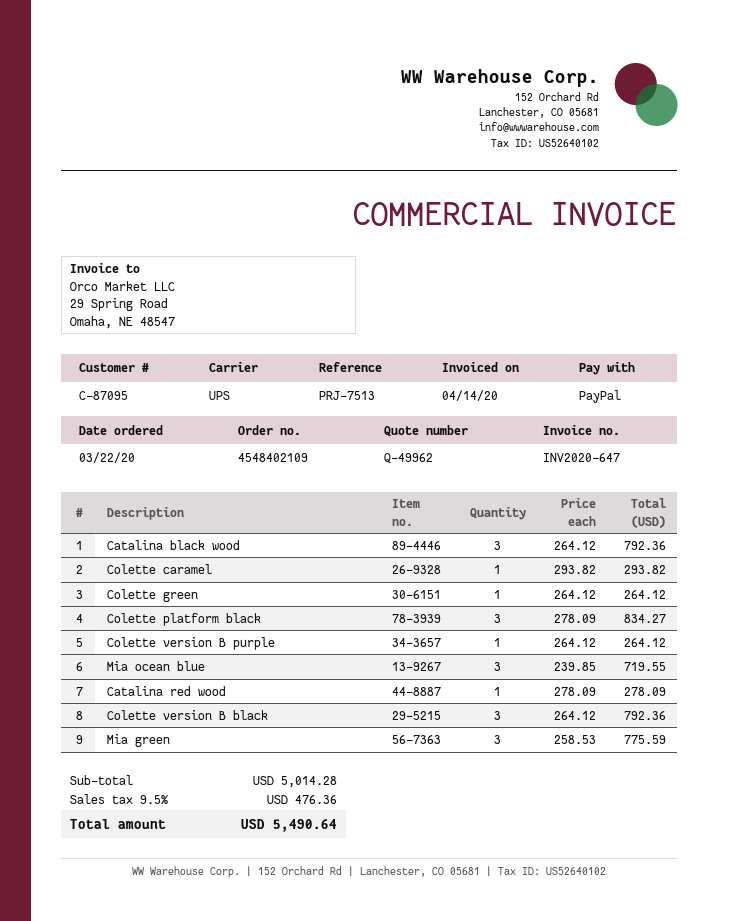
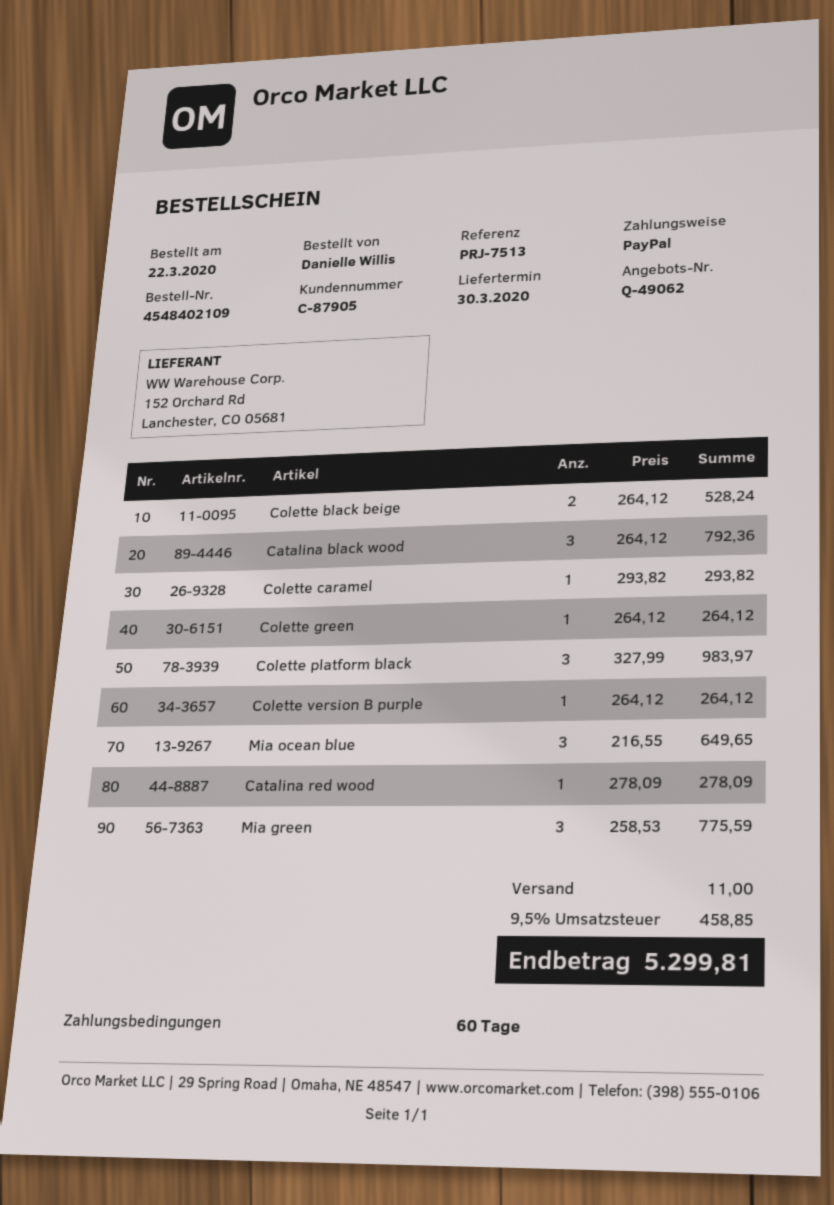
quote number: Q-49962 -> Q-49062
customer number: C-87095 -> C-87905
Colette platform black: 3 x 278.09 = 834.27 -> 3 x 327.99 = 983.97
Mia ocean blue: 3 x 239.85 = 719.55 -> 3 x 216.55 = 649.65
Colette version B black: 3 x 264.12 = 792.36 -> none
Colette black beige: none -> 2 x 264.12 = 528.24
shipping: none -> 11.00
tax: 9.5% = 476.36 -> 9.5% = 458.85
total: 5490.64 -> 5299.81

